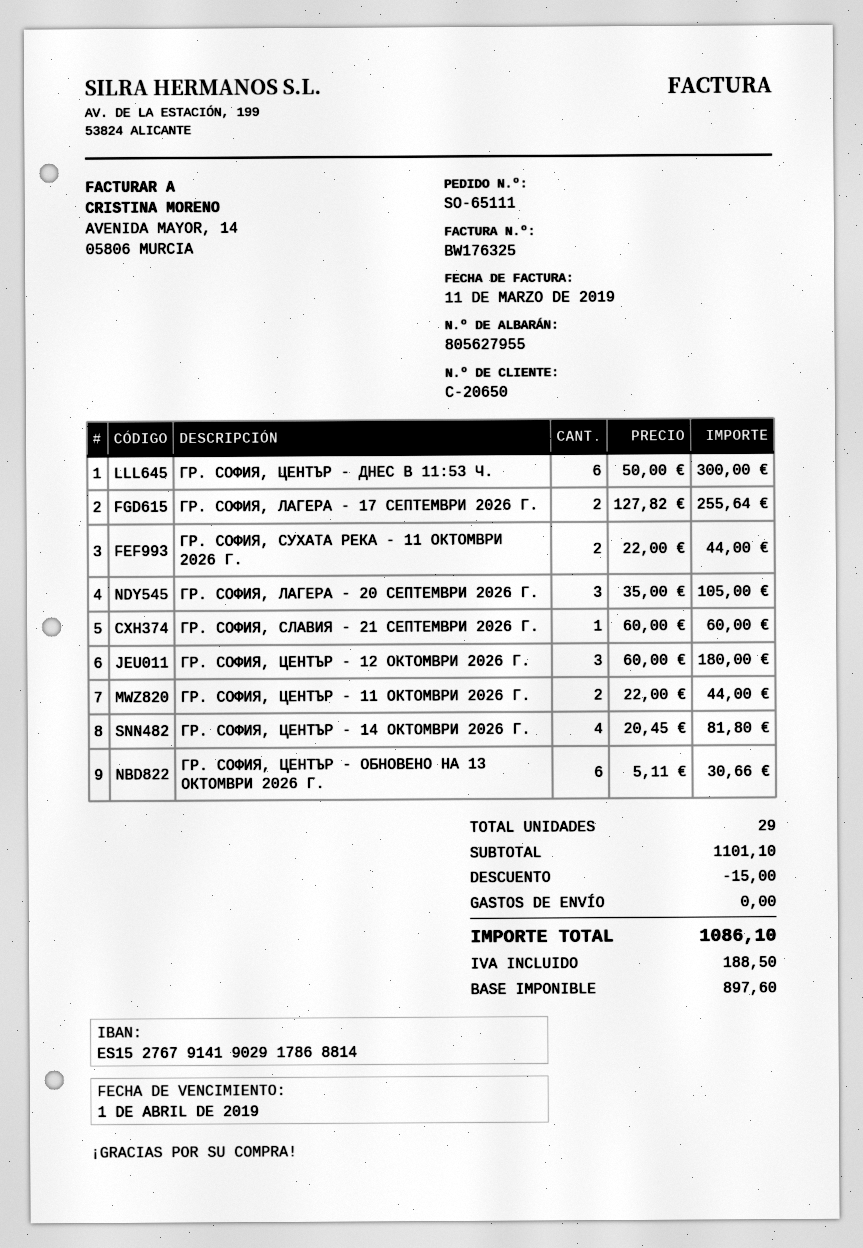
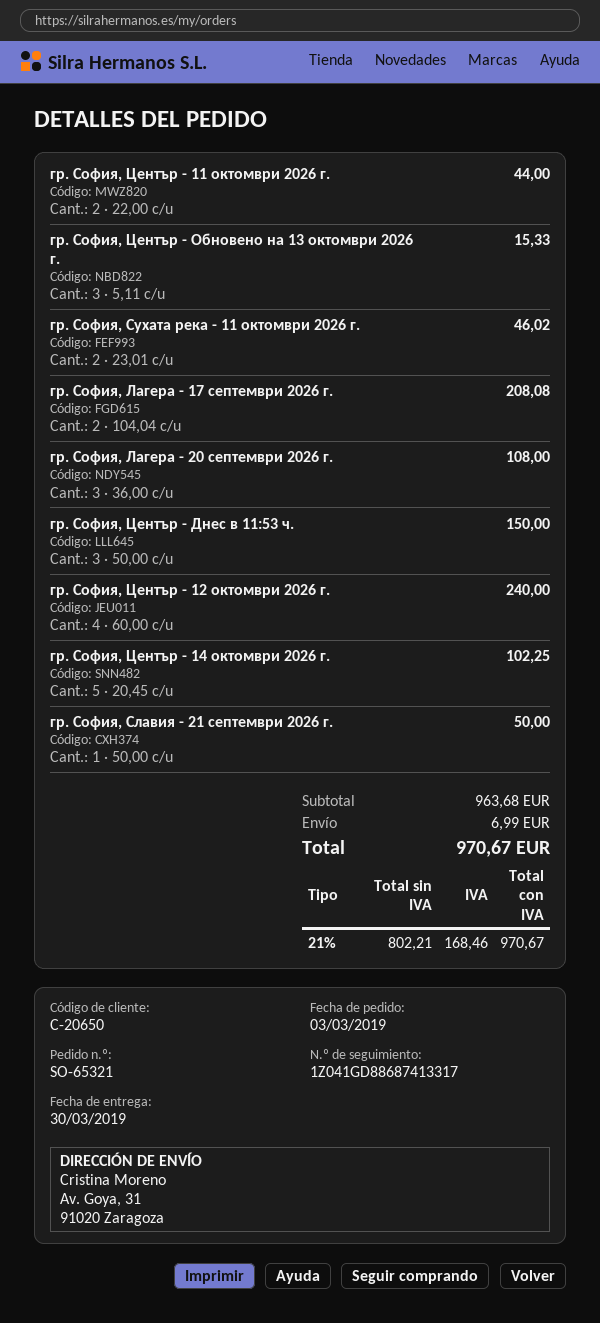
order number: SO-65111 -> SO-65321
ГР. СОФИЯ, ЦЕНТЪР - ДНЕС В 11:53 Ч.: 6 x 50.00 = 300.00 -> 3 x 50.00 = 150.00
ГР. СОФИЯ, ЛАГЕРА - 17 СЕПТЕМВРИ 2026 Г.: 2 x 127.82 = 255.64 -> 2 x 104.04 = 208.08
ГР. СОФИЯ, СУХАТА РЕКА - 11 ОКТОМВРИ 2026 Г.: 2 x 22.00 = 44.00 -> 2 x 23.01 = 46.02
ГР. СОФИЯ, ЛАГЕРА - 20 СЕПТЕМВРИ 2026 Г.: 3 x 35.00 = 105.00 -> 3 x 36.00 = 108.00
ГР. СОФИЯ, СЛАВИЯ - 21 СЕПТЕМВРИ 2026 Г.: 1 x 60.00 = 60.00 -> 1 x 50.00 = 50.00
ГР. СОФИЯ, ЦЕНТЪР - 12 ОКТОМВРИ 2026 Г.: 3 x 60.00 = 180.00 -> 4 x 60.00 = 240.00
ГР. СОФИЯ, ЦЕНТЪР - 14 ОКТОМВРИ 2026 Г.: 4 x 20.45 = 81.80 -> 5 x 20.45 = 102.25
ГР. СОФИЯ, ЦЕНТЪР - ОБНОВЕНО НА 13 ОКТОМВРИ 2026 Г.: 6 x 5.11 = 30.66 -> 3 x 5.11 = 15.33
subtotal: 1101.10 -> 963.68
discount: 15.00 -> none
shipping: 0.00 -> 6.99
net: 897.60 -> 802.21
tax: 188.50 -> 168.46
total: 1086.10 -> 970.67

